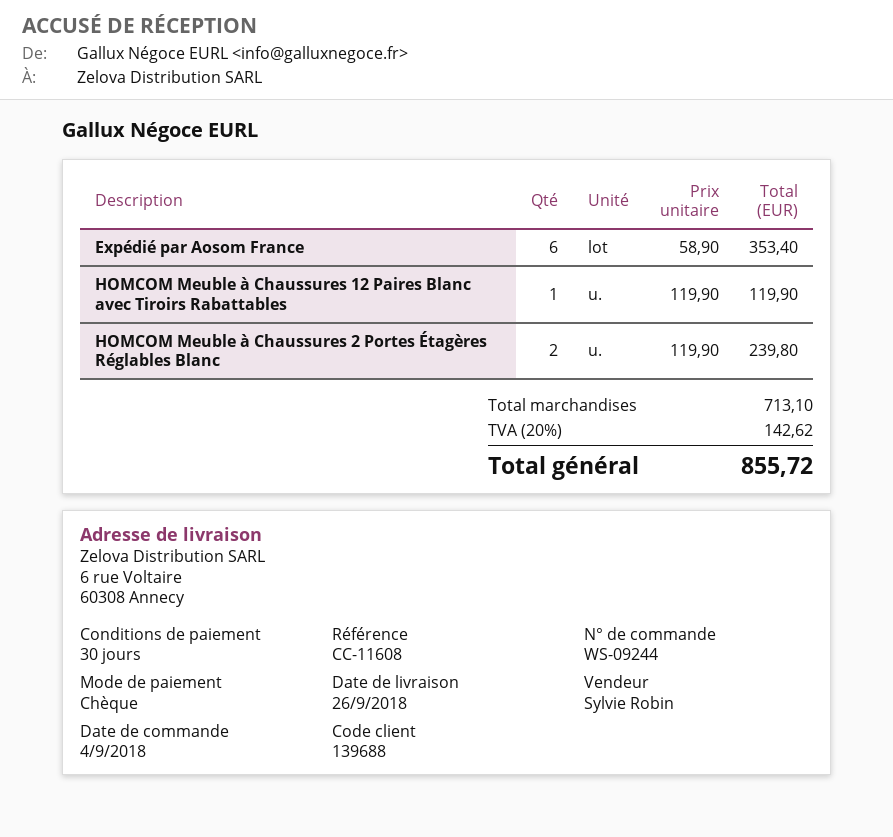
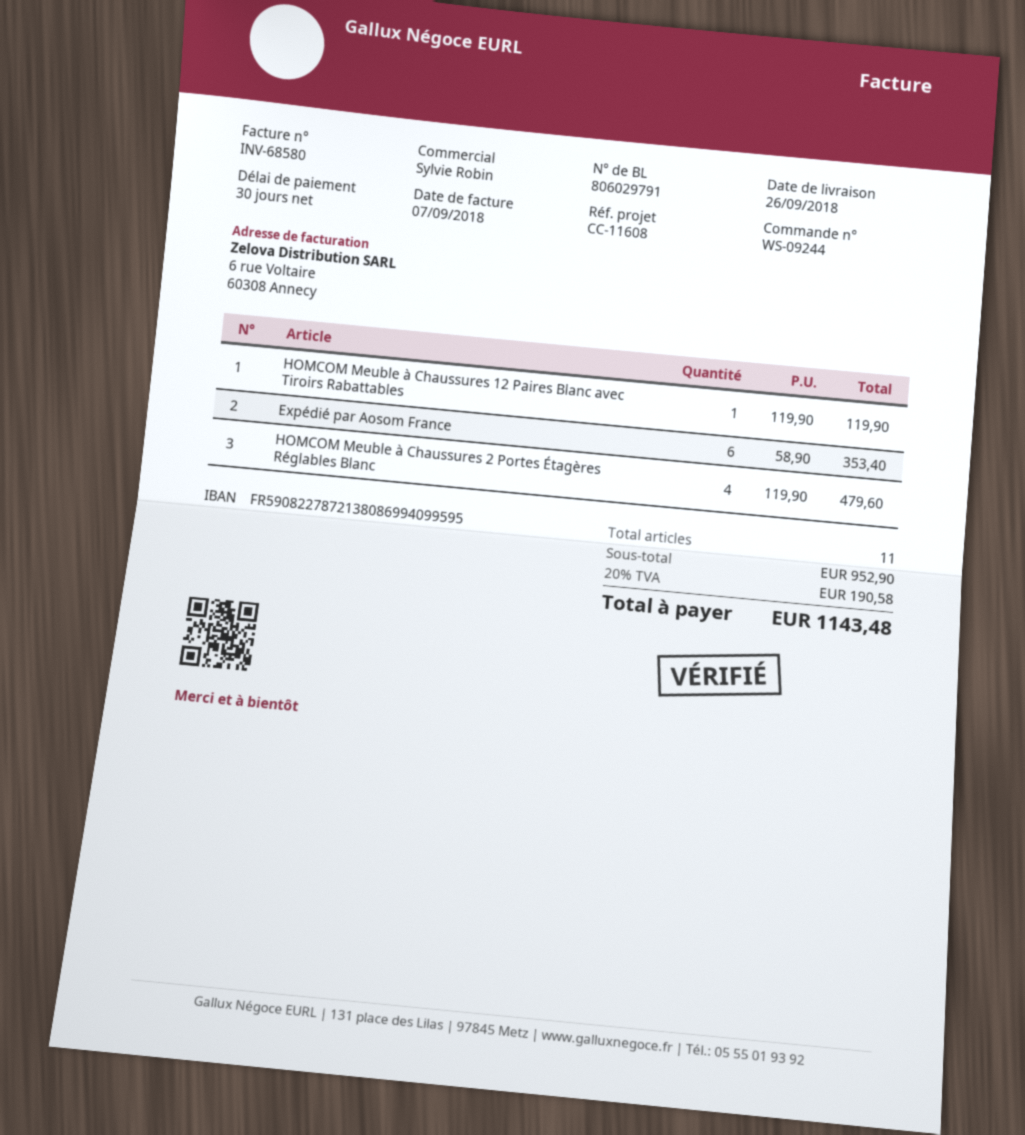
HOMCOM Meuble à Chaussures 2 Portes Étagères Réglables Blanc: 2 x 119.90 = 239.80 -> 4 x 119.90 = 479.60
subtotal: 713.10 -> 952.90
tax: 20% = 142.62 -> 20% = 190.58
total: 855.72 -> 1143.48

